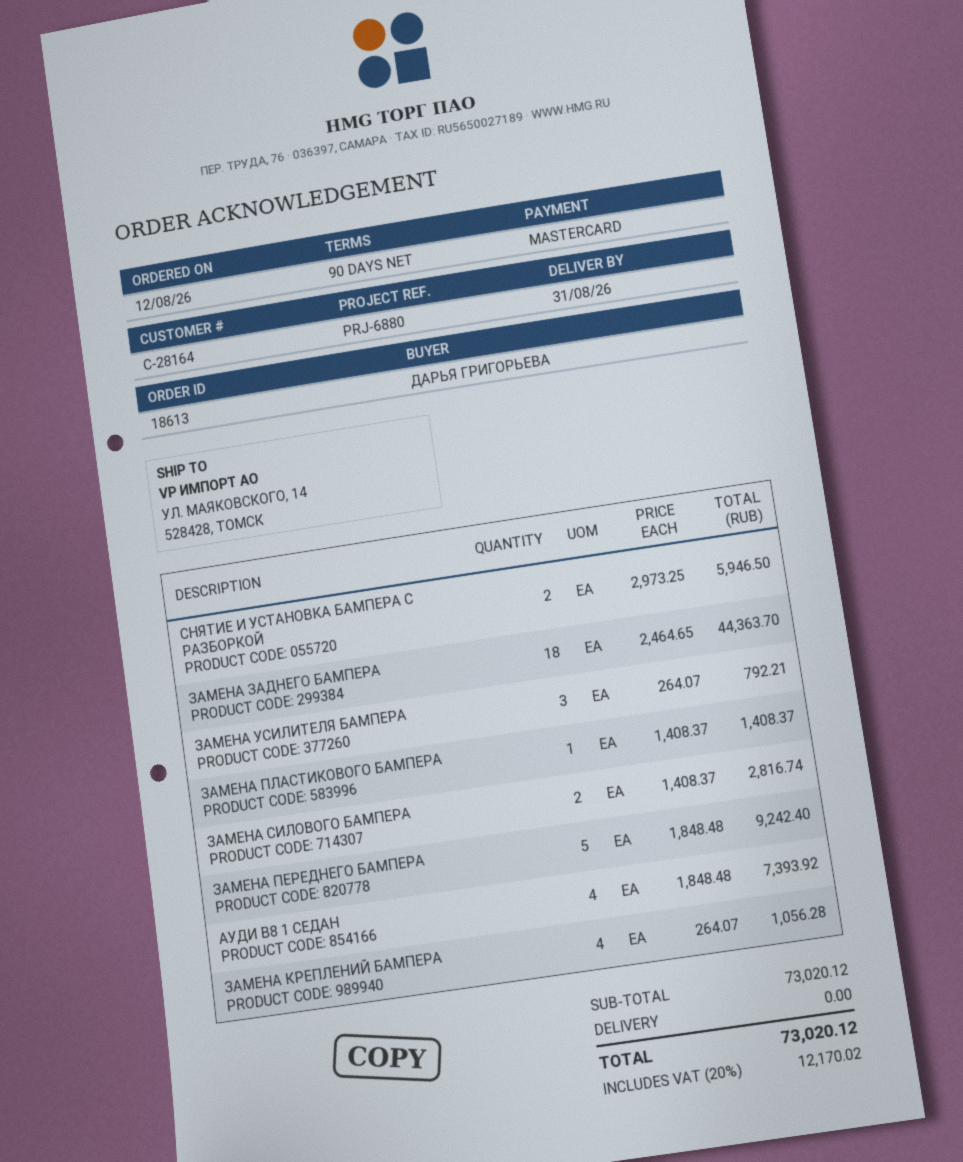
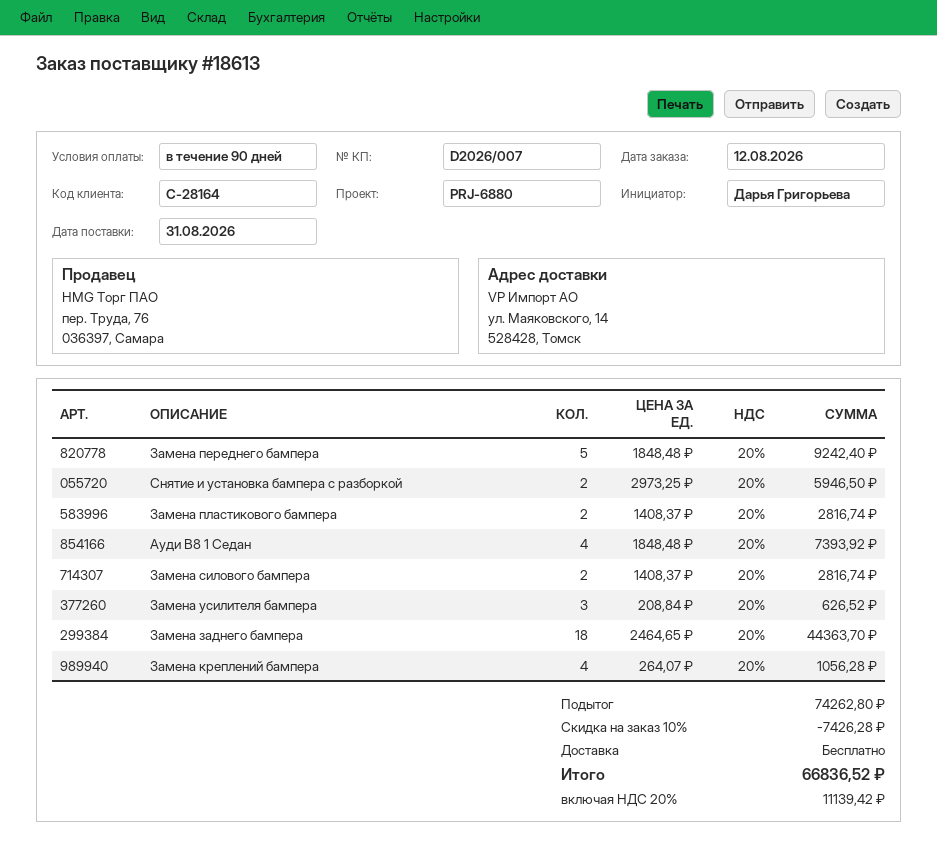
ЗАМЕНА УСИЛИТЕЛЯ БАМПЕРА: 3 x 264.07 = 792.21 -> 3 x 208.84 = 626.52
ЗАМЕНА ПЛАСТИКОВОГО БАМПЕРА: 1 x 1408.37 = 1408.37 -> 2 x 1408.37 = 2816.74
subtotal: 73020.12 -> 74262.80
discount: none -> 10% = 7426.28
tax: 20% = 12170.02 -> 20% = 11139.42
total: 73020.12 -> 66836.52

